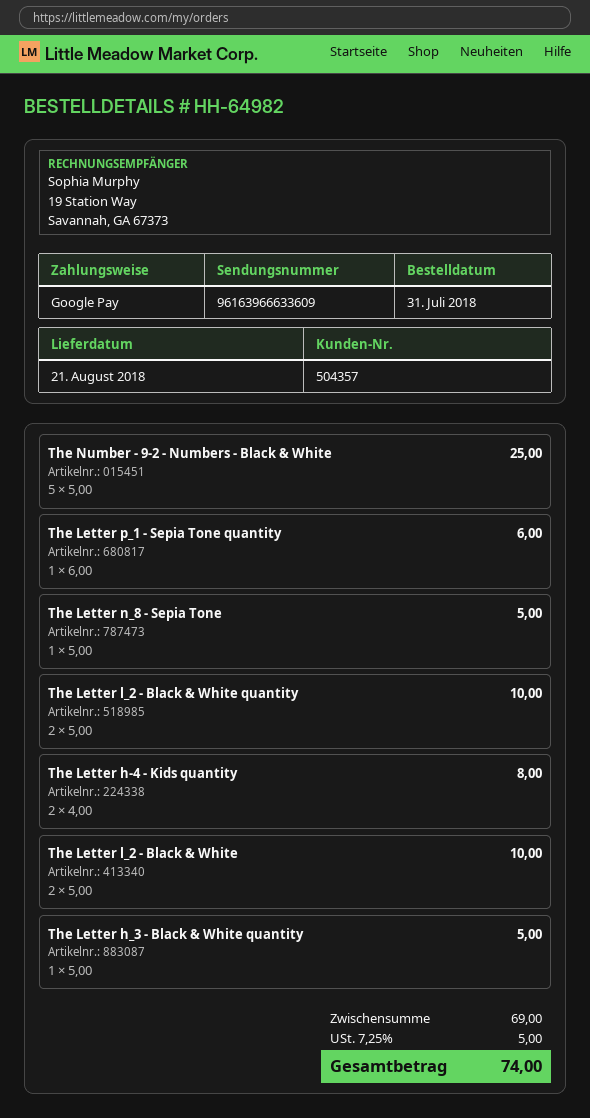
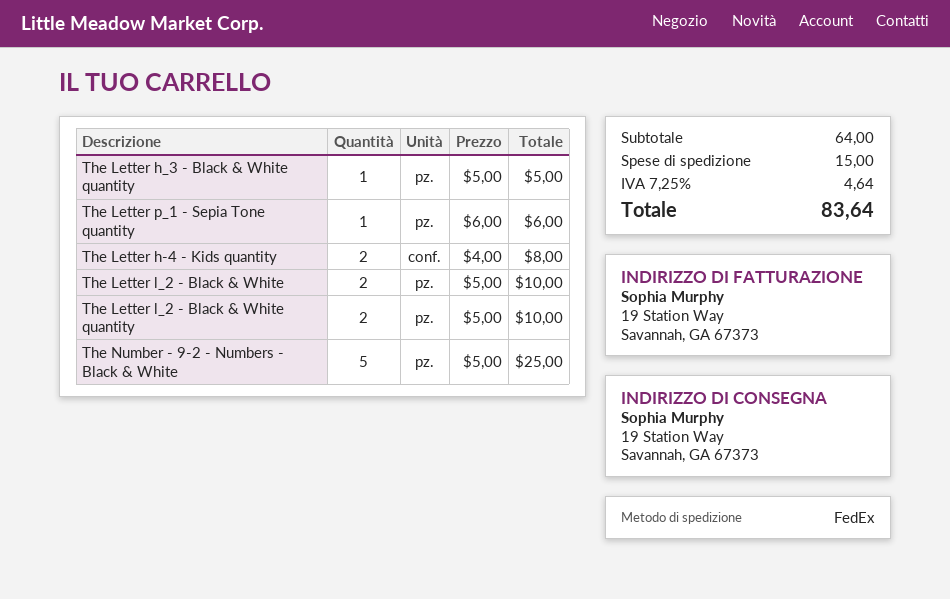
The Letter n_8 - Sepia Tone: 1 x 5.00 = 5.00 -> none
subtotal: 69.00 -> 64.00
shipping: none -> 15.00
tax: 7.25% = 5.00 -> 7.25% = 4.64
total: 74.00 -> 83.64

